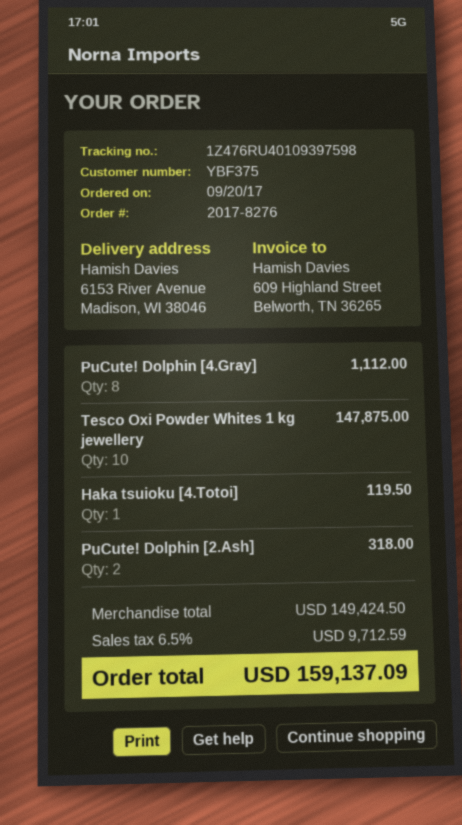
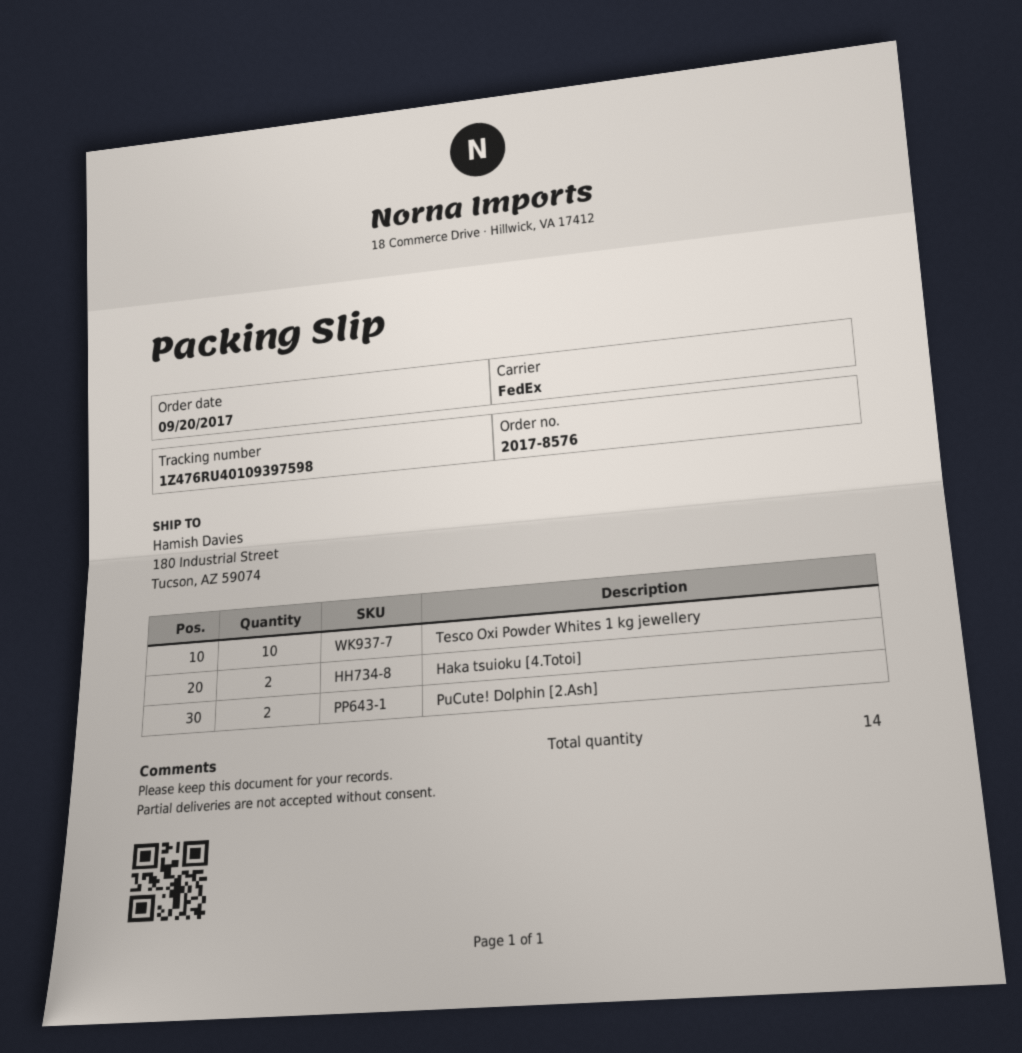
order number: 2017-8276 -> 2017-8576
ship to: 6153 River Avenue, Madison, WI 38046 -> 180 Industrial Street, Tucson, AZ 59074
PuCute! Dolphin [4.Gray]: 8 -> none
Haka tsuioku [4.Totoi]: 1 -> 2

